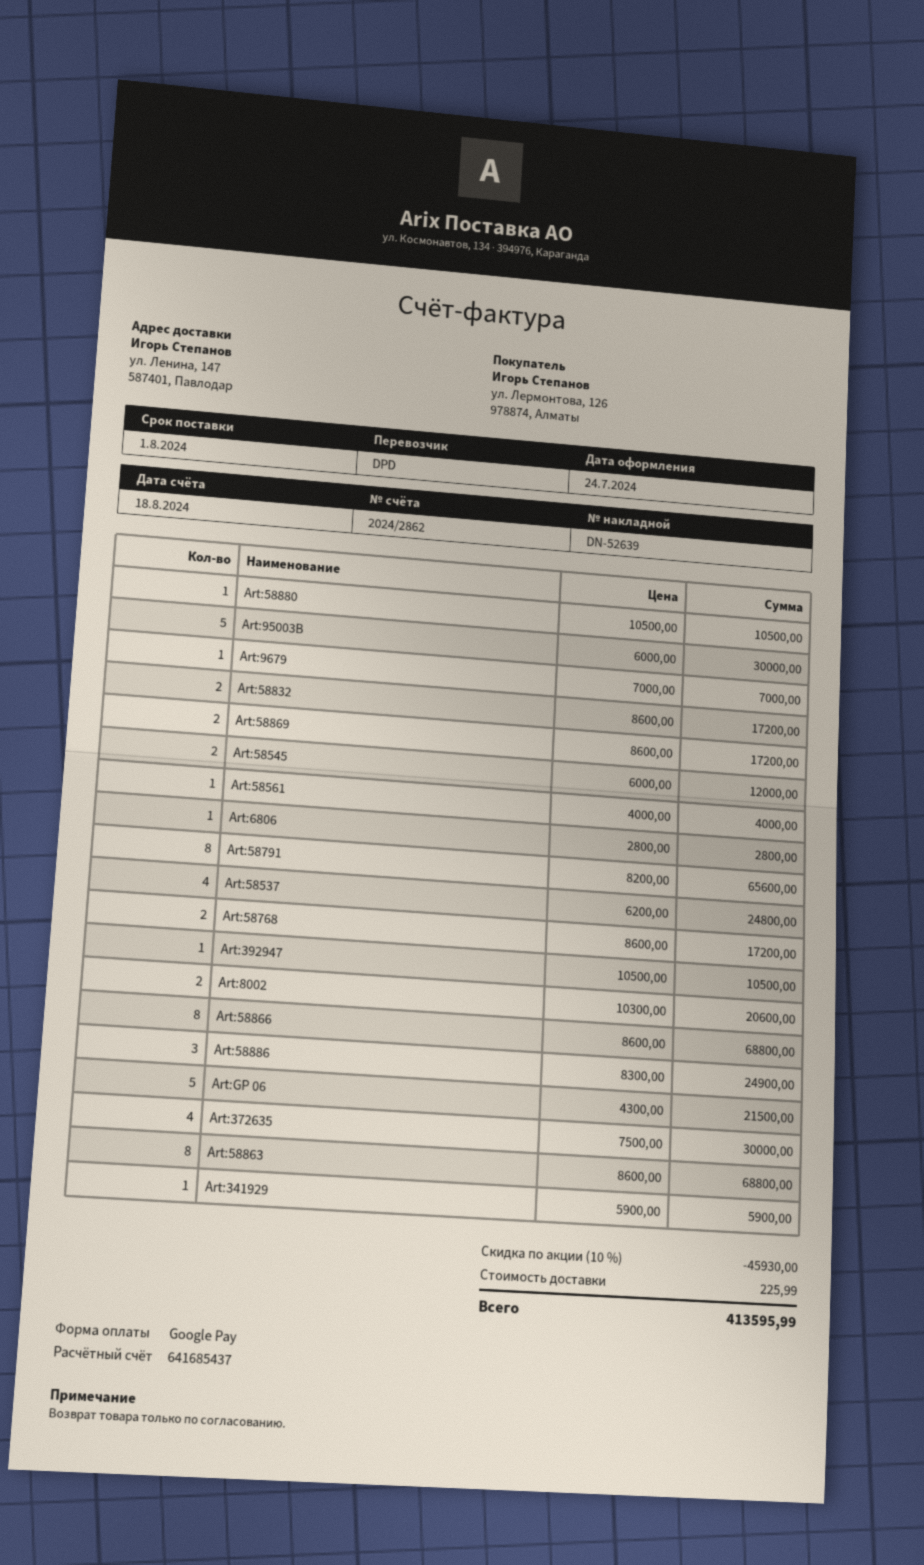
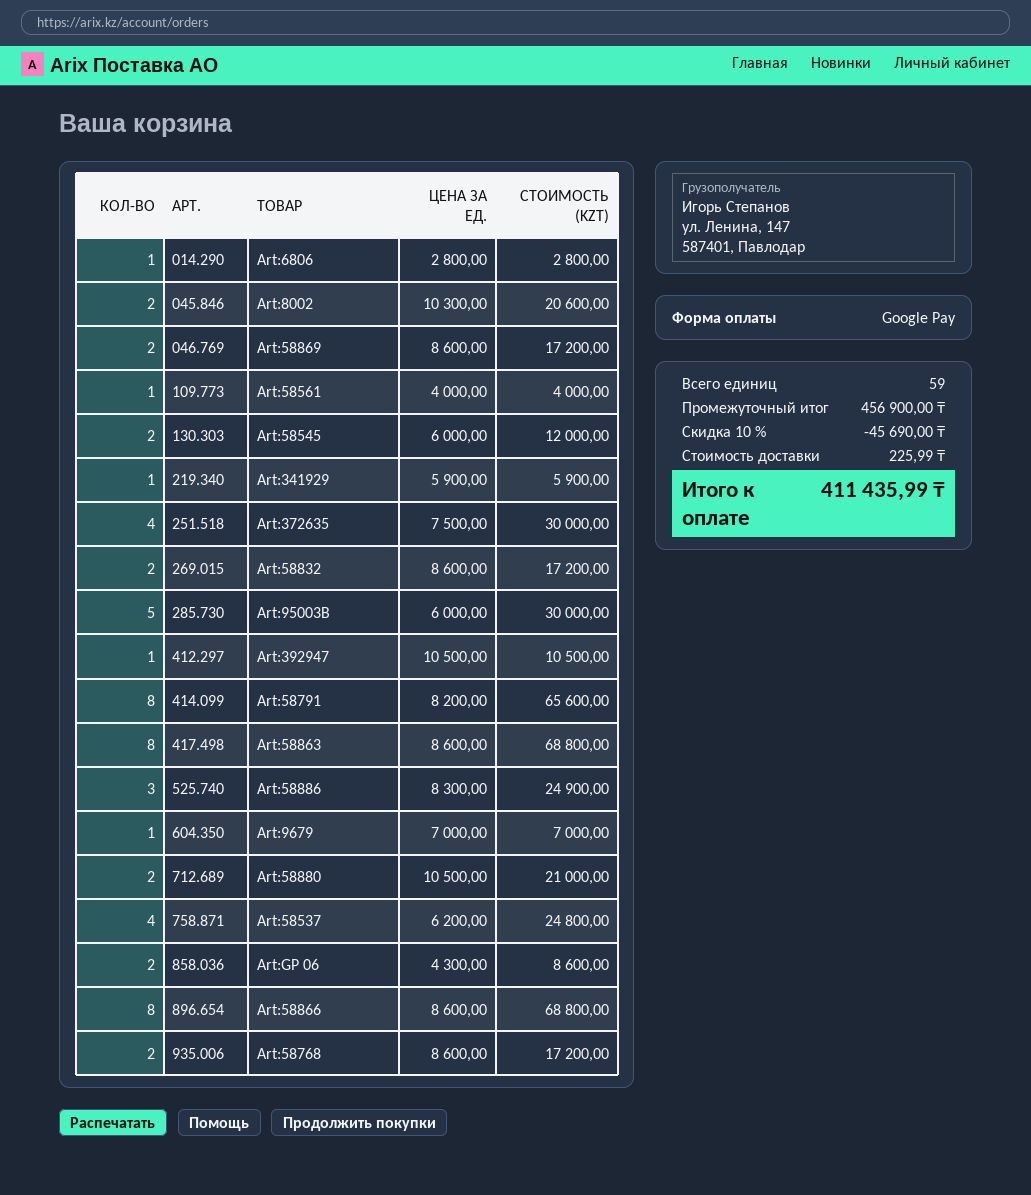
Art:58880: 1 x 10500.00 = 10500.00 -> 2 x 10500.00 = 21000.00
Art:GP 06: 5 x 4300.00 = 21500.00 -> 2 x 4300.00 = 8600.00
discount: 10% = 45930.00 -> 10% = 45690.00
total: 413595.99 -> 411435.99

